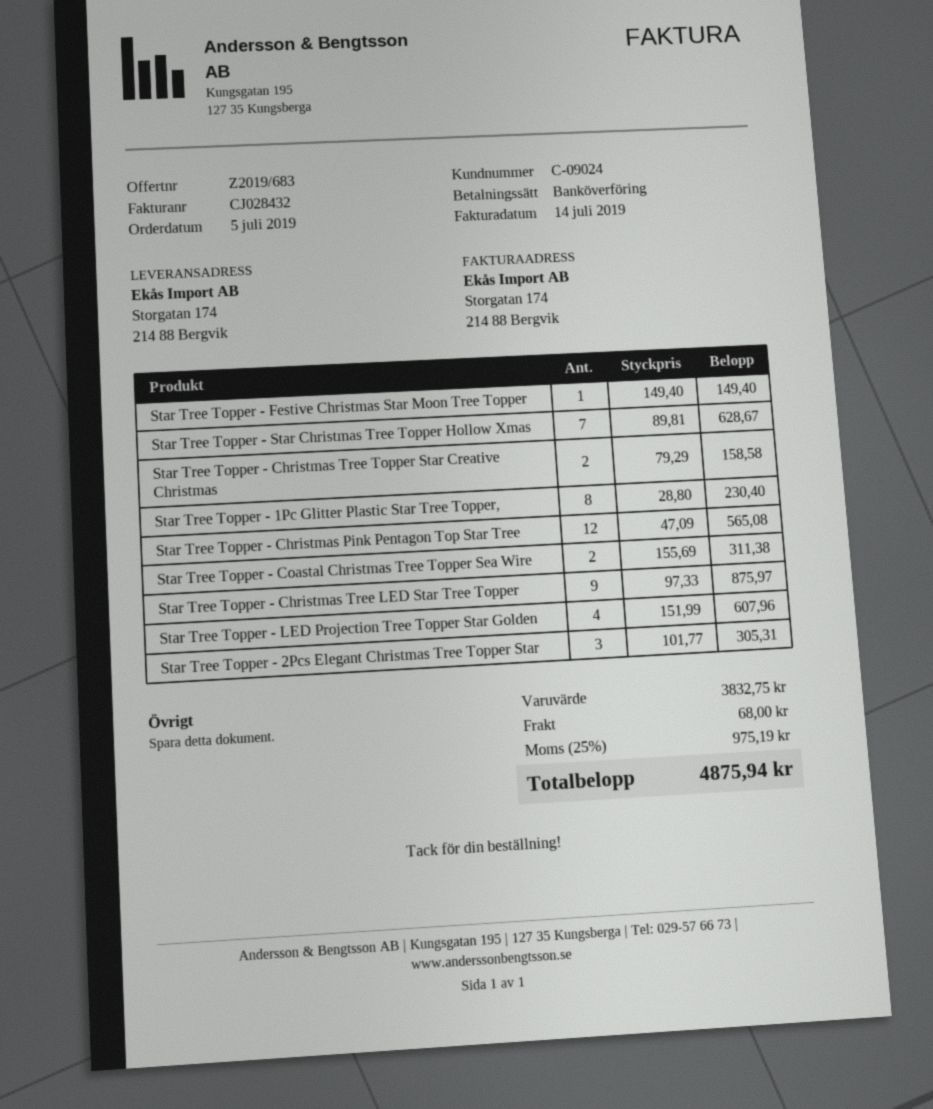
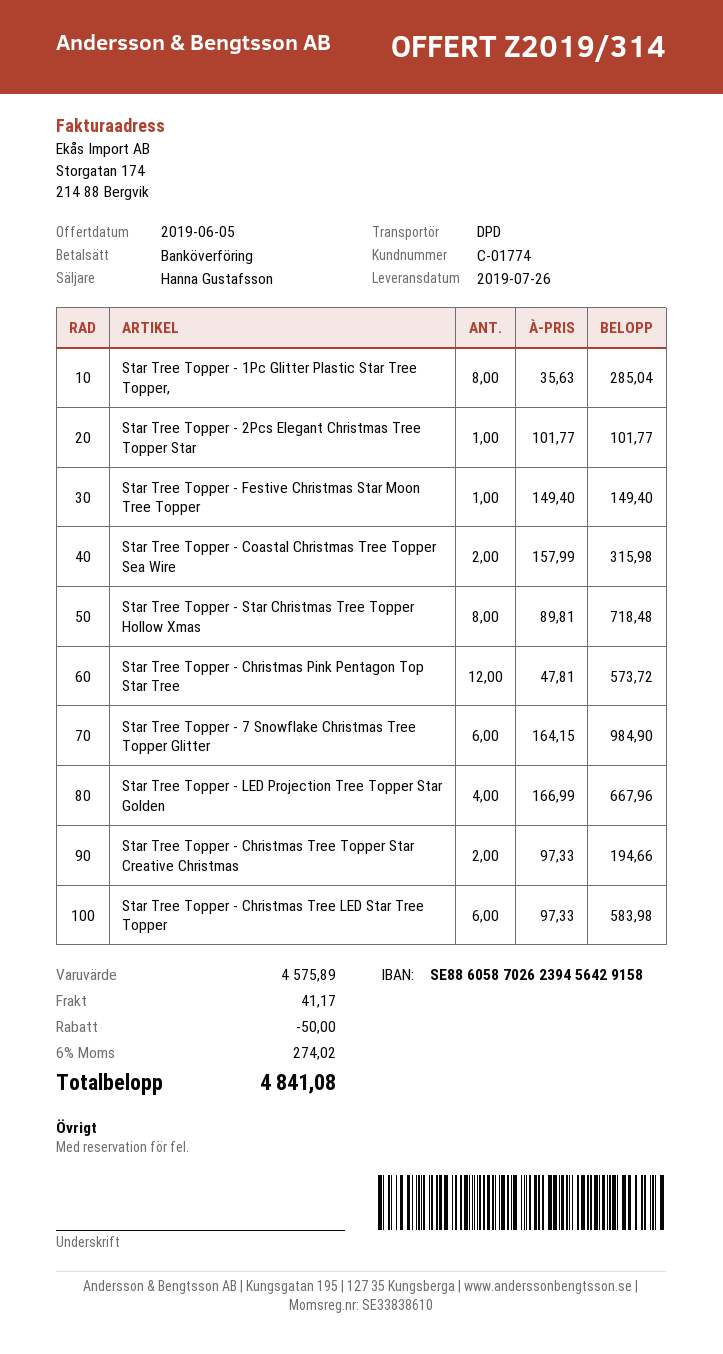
quote number: Z2019/683 -> Z2019/314
customer number: C-09024 -> C-01774
Star Tree Topper - Star Christmas Tree Topper Hollow Xmas: 7 x 89.81 = 628.67 -> 8 x 89.81 = 718.48
Star Tree Topper - Christmas Tree Topper Star Creative Christmas: 2 x 79.29 = 158.58 -> 2 x 97.33 = 194.66
Star Tree Topper - 1Pc Glitter Plastic Star Tree Topper,: 8 x 28.80 = 230.40 -> 8 x 35.63 = 285.04
Star Tree Topper - Christmas Pink Pentagon Top Star Tree: 12 x 47.09 = 565.08 -> 12 x 47.81 = 573.72
Star Tree Topper - Coastal Christmas Tree Topper Sea Wire: 2 x 155.69 = 311.38 -> 2 x 157.99 = 315.98
Star Tree Topper - Christmas Tree LED Star Tree Topper: 9 x 97.33 = 875.97 -> 6 x 97.33 = 583.98
Star Tree Topper - LED Projection Tree Topper Star Golden: 4 x 151.99 = 607.96 -> 4 x 166.99 = 667.96
Star Tree Topper - 2Pcs Elegant Christmas Tree Topper Star: 3 x 101.77 = 305.31 -> 1 x 101.77 = 101.77
Star Tree Topper - 7 Snowflake Christmas Tree Topper Glitter: none -> 6 x 164.15 = 984.90
subtotal: 3832.75 -> 4575.89
discount: none -> 50.00
shipping: 68.00 -> 41.17
tax: 25% = 975.19 -> 6% = 274.02
total: 4875.94 -> 4841.08

